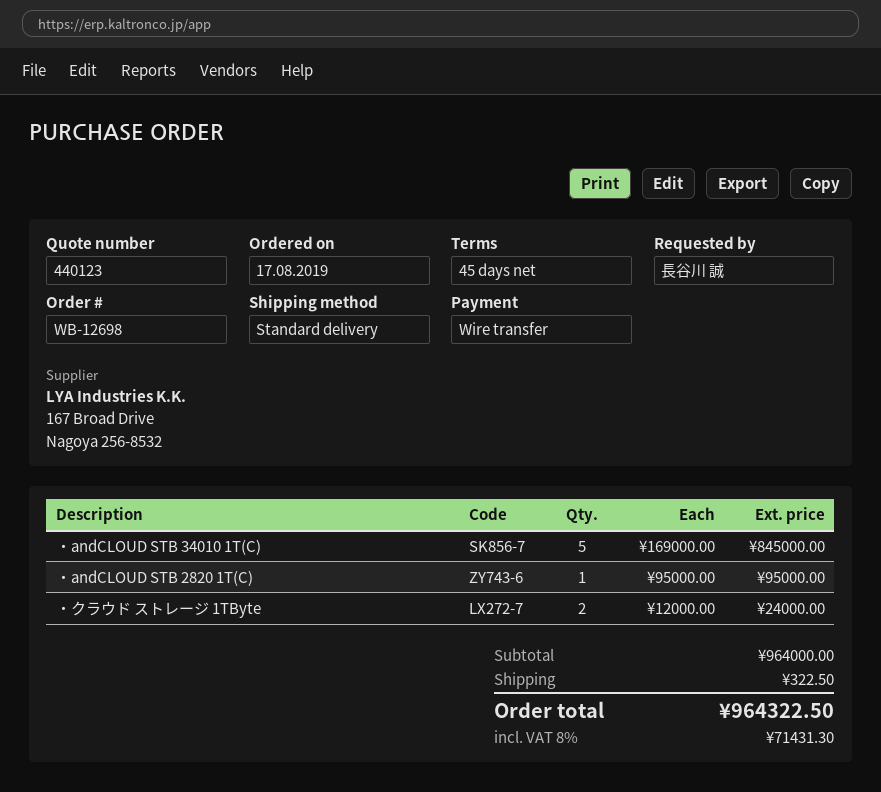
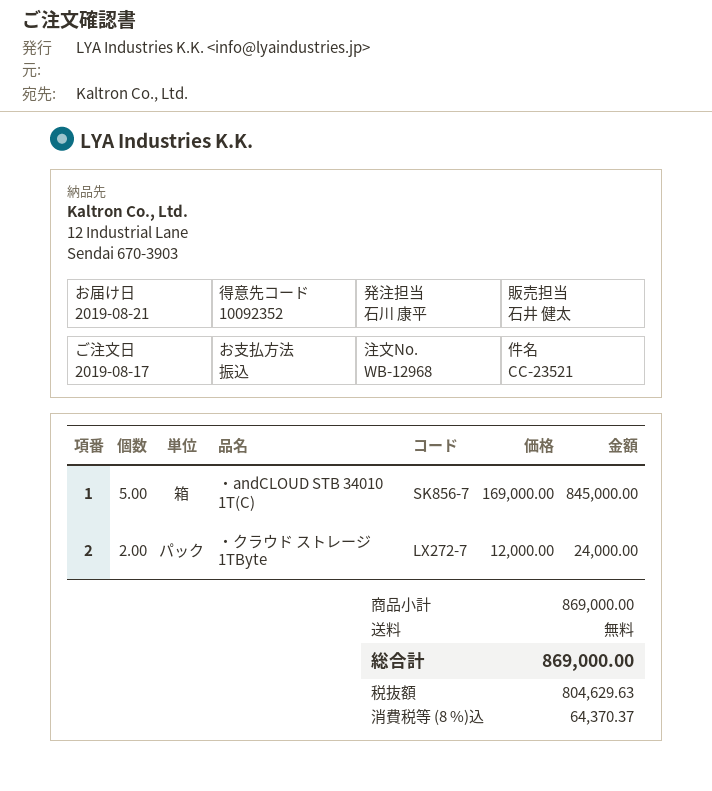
order number: WB-12698 -> WB-12968
ordered by: 長谷川 誠 -> 石川 康平
・andCLOUD STB 2820 1T(C): 1 x 95000.00 = 95000.00 -> none
subtotal: 964000.00 -> 869000.00
shipping: 322.50 -> 0.00
tax: 8% = 71431.30 -> 8% = 64370.37
total: 964322.50 -> 869000.00

